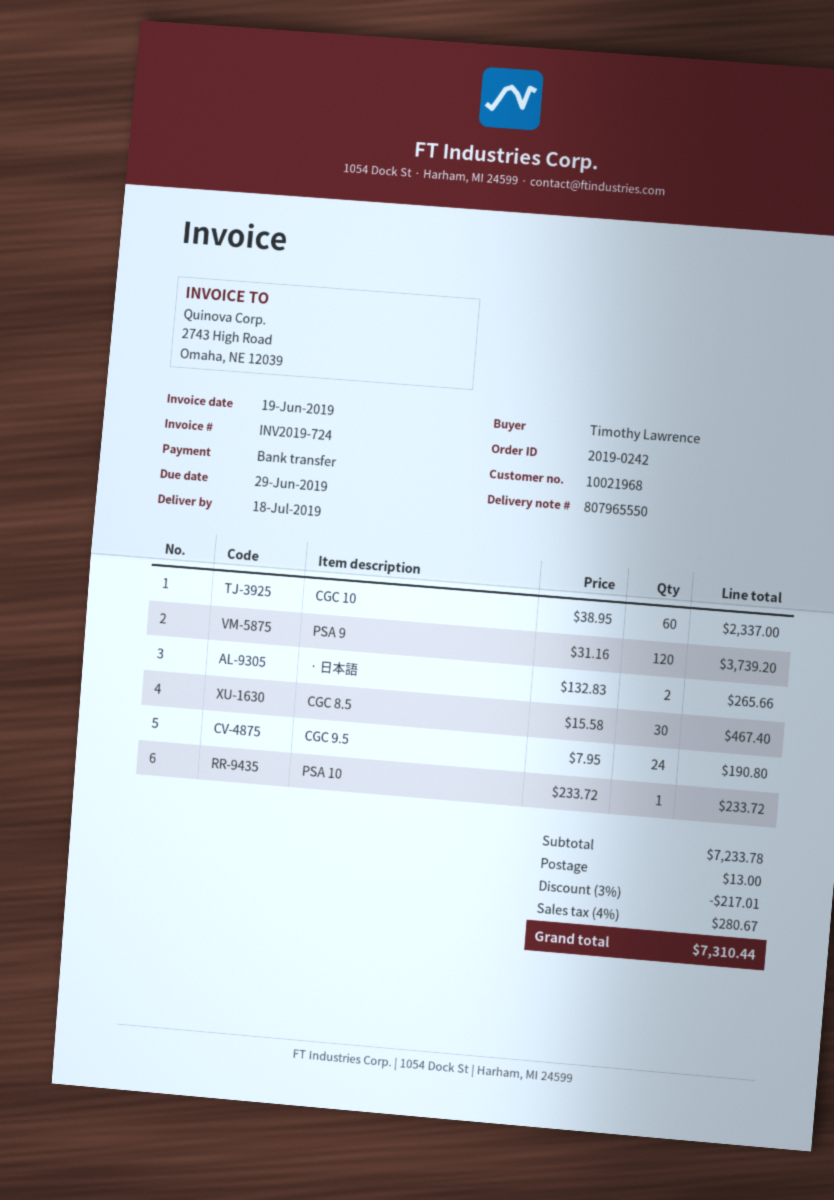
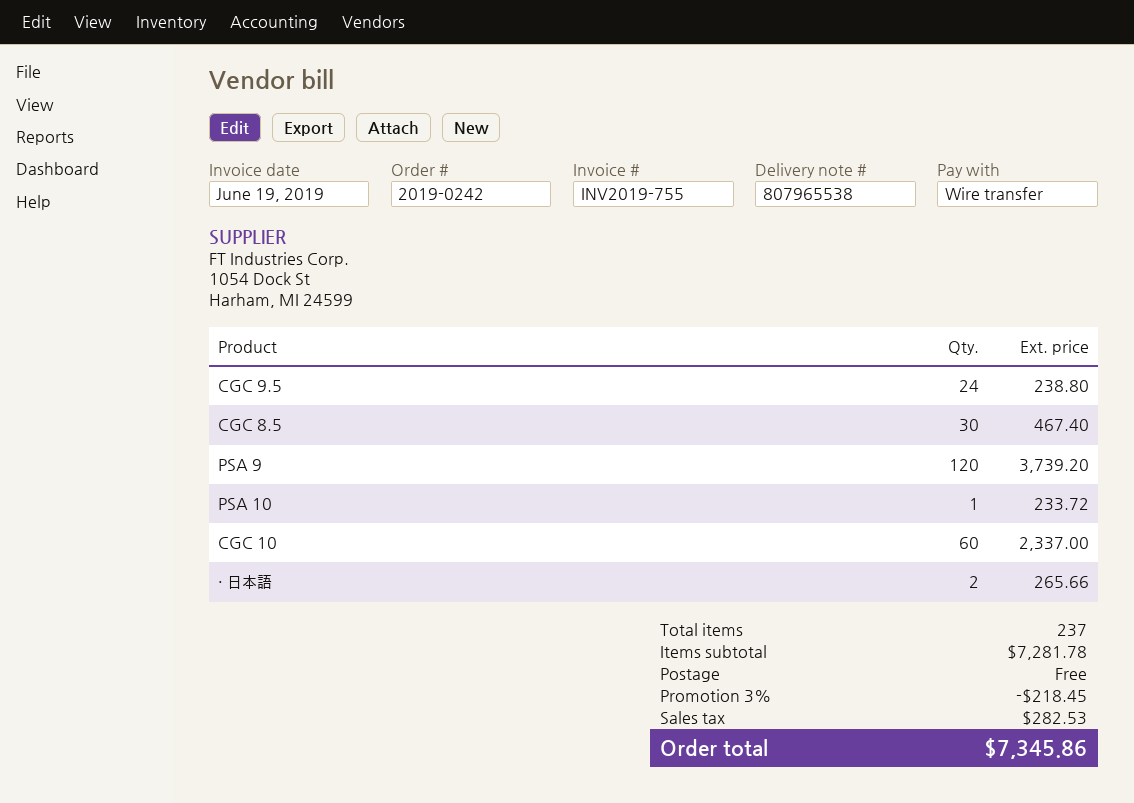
delivery note number: 807965550 -> 807965538
invoice number: INV2019-724 -> INV2019-755
CGC 9.5: 24 for 190.80 -> 24 for 238.80
subtotal: 7233.78 -> 7281.78
discount: 3% = 217.01 -> 3% = 218.45
shipping: 13.00 -> 0.00
tax: 280.67 -> 282.53
total: 7310.44 -> 7345.86

